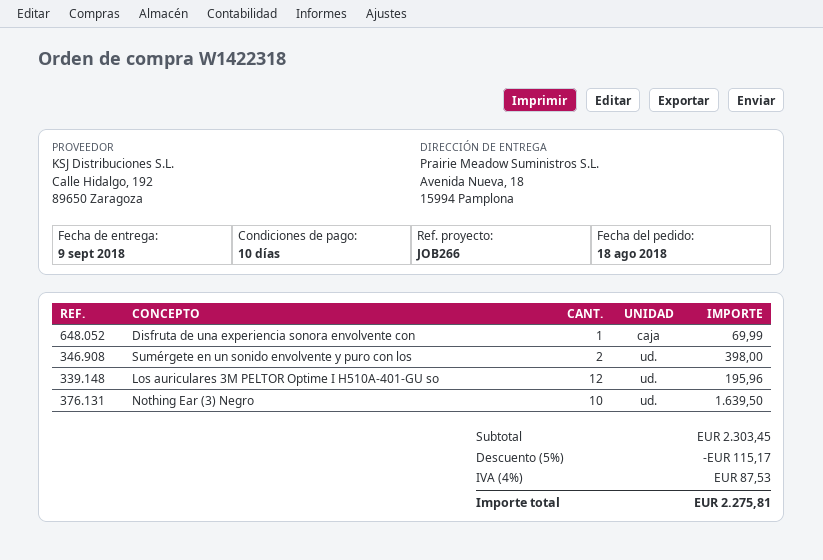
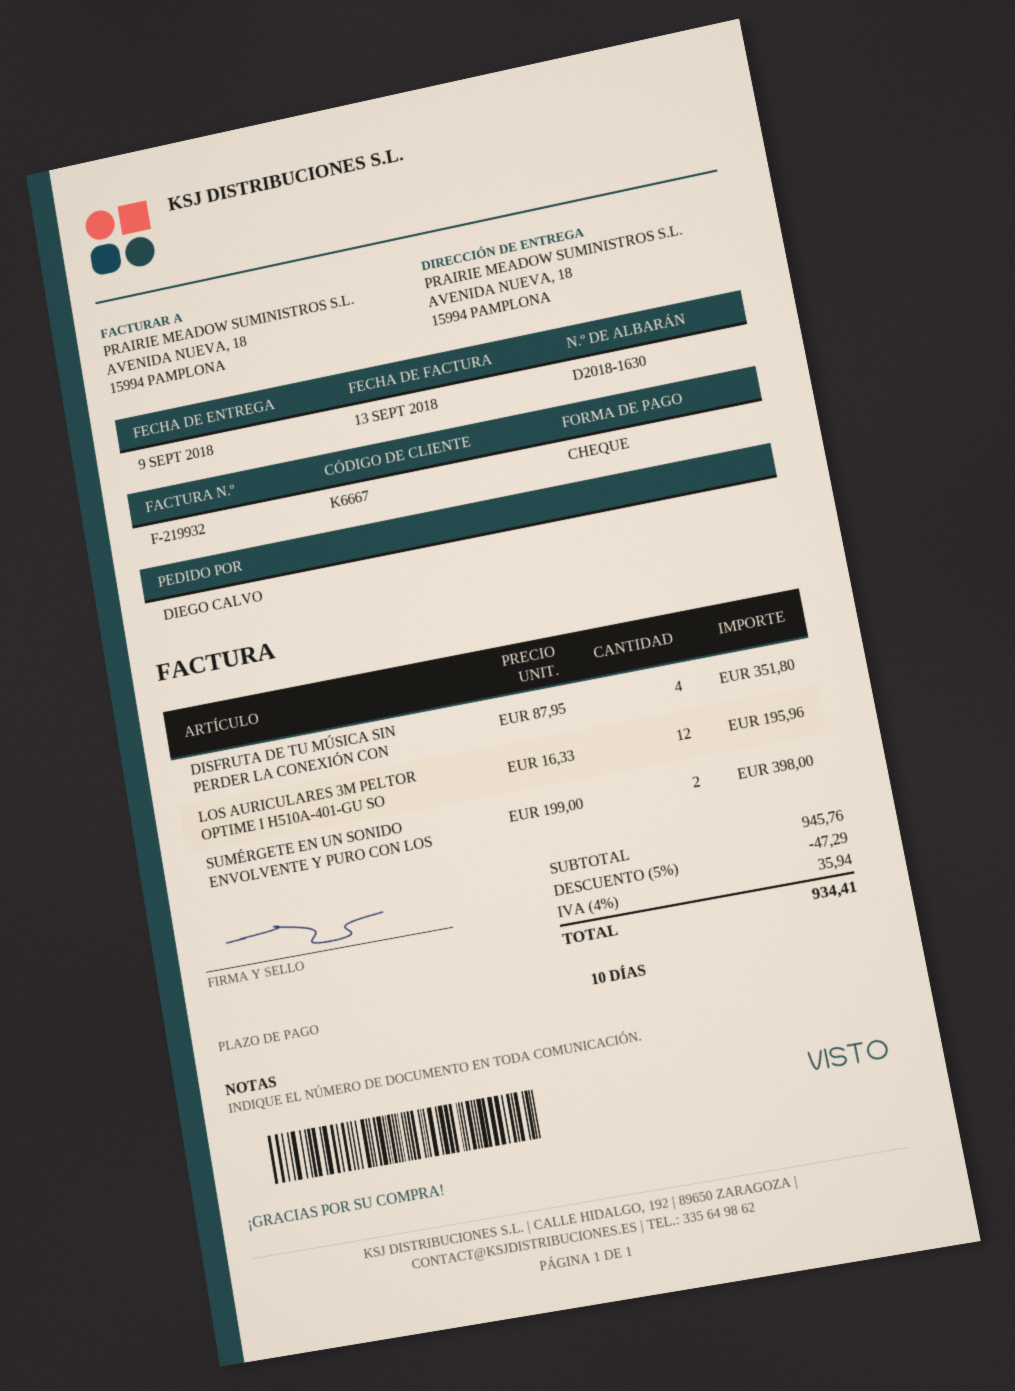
Disfruta de una experiencia sonora envolvente con: 1 for 69.99 -> none
Nothing Ear (3) Negro: 10 for 1639.50 -> none
DISFRUTA DE TU MÚSICA SIN PERDER LA CONEXIÓN CON: none -> 4 for 351.80
subtotal: 2303.45 -> 945.76
discount: 5% = 115.17 -> 5% = 47.29
tax: 4% = 87.53 -> 4% = 35.94
total: 2275.81 -> 934.41

